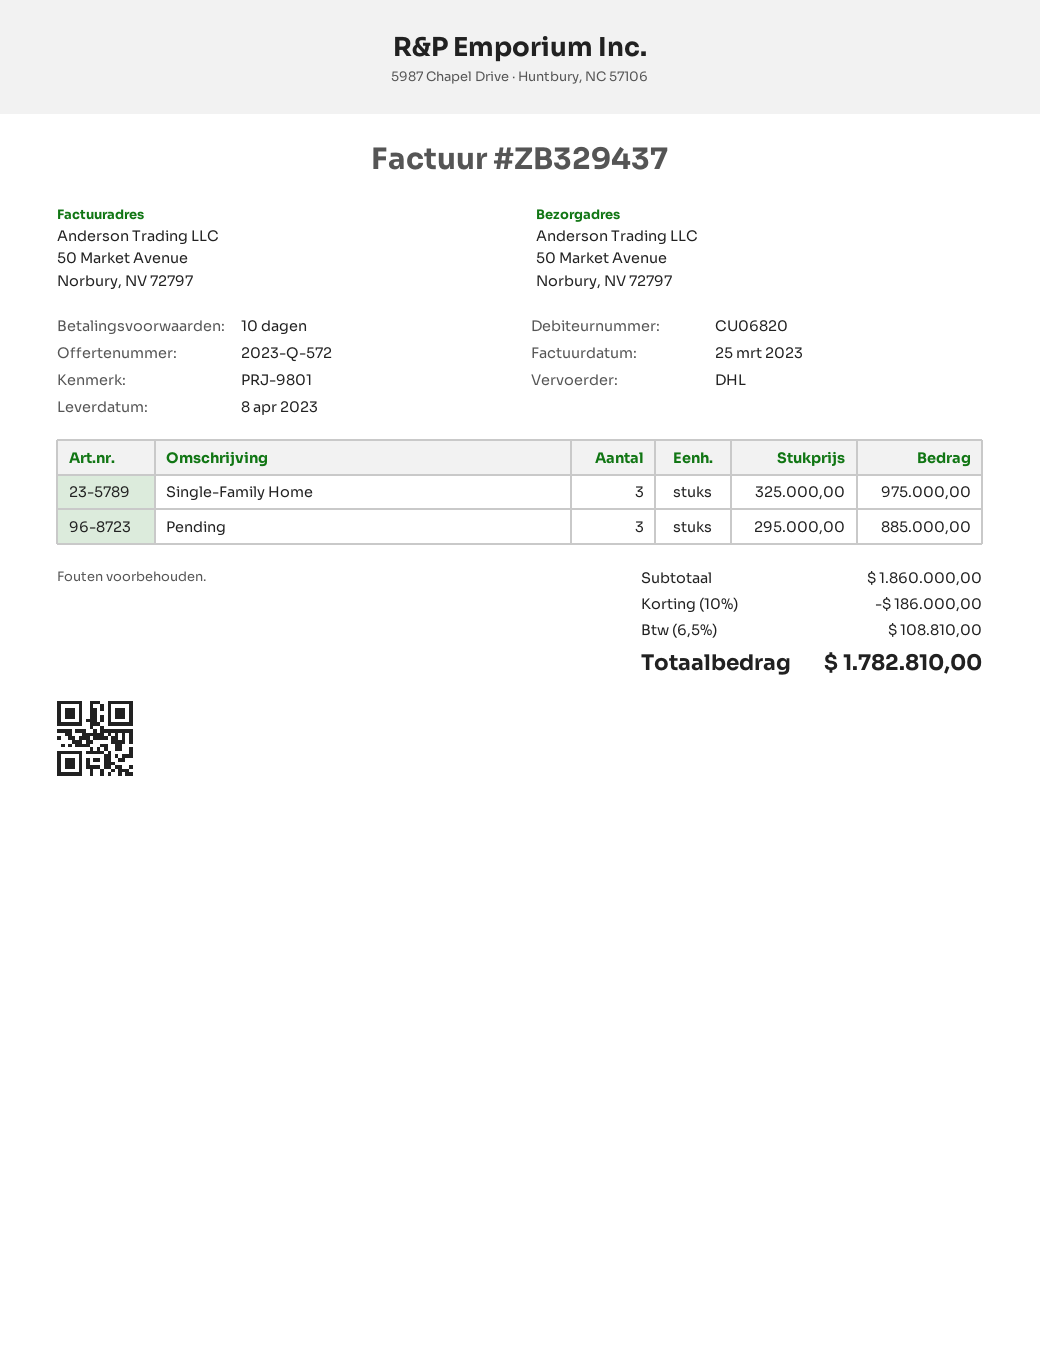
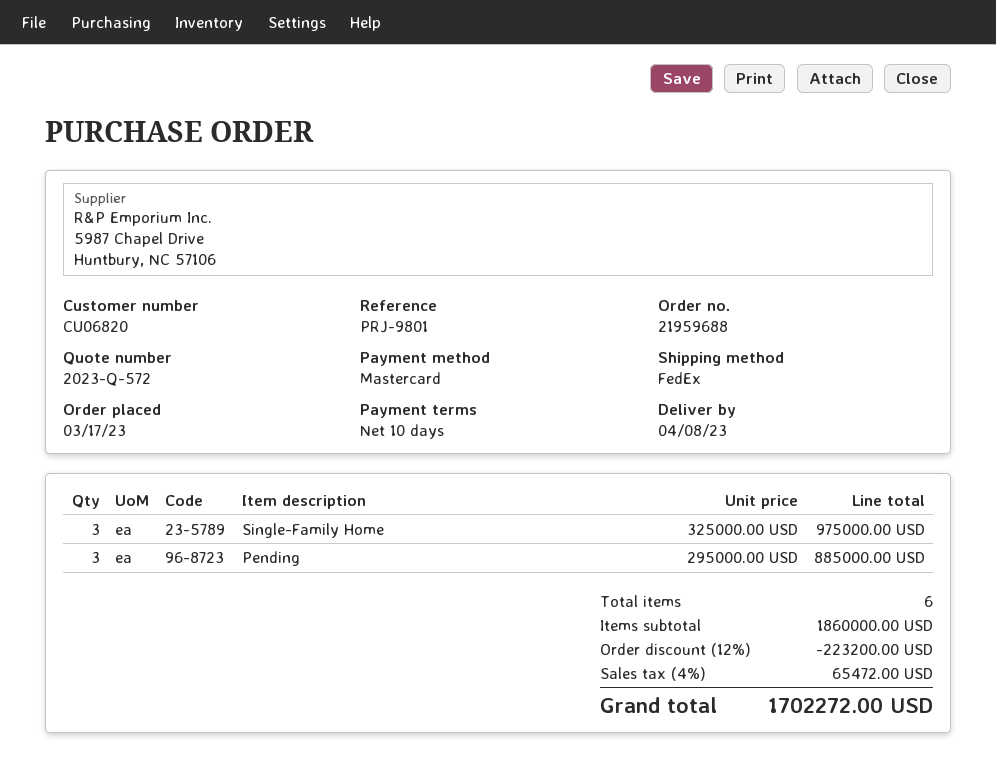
shipping method: DHL -> FedEx
discount: 10% = 186000.00 -> 12% = 223200.00
tax: 6.5% = 108810.00 -> 4% = 65472.00
total: 1782810.00 -> 1702272.00

